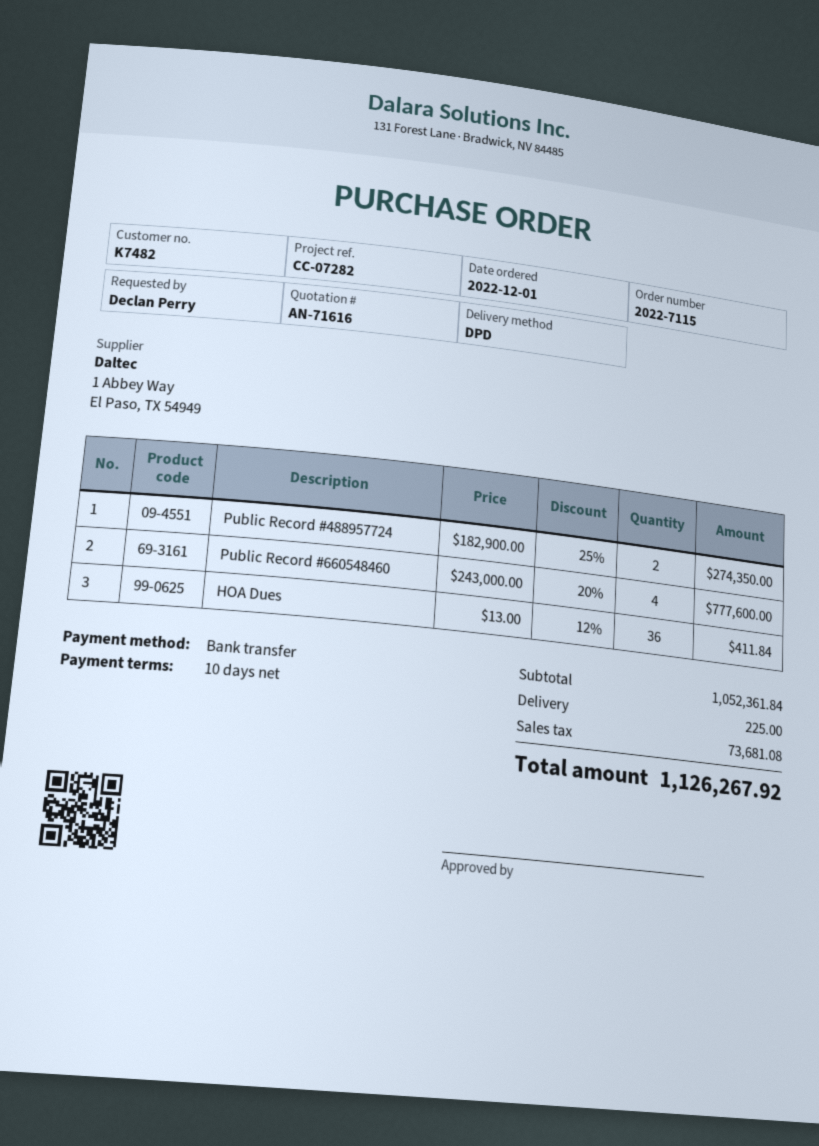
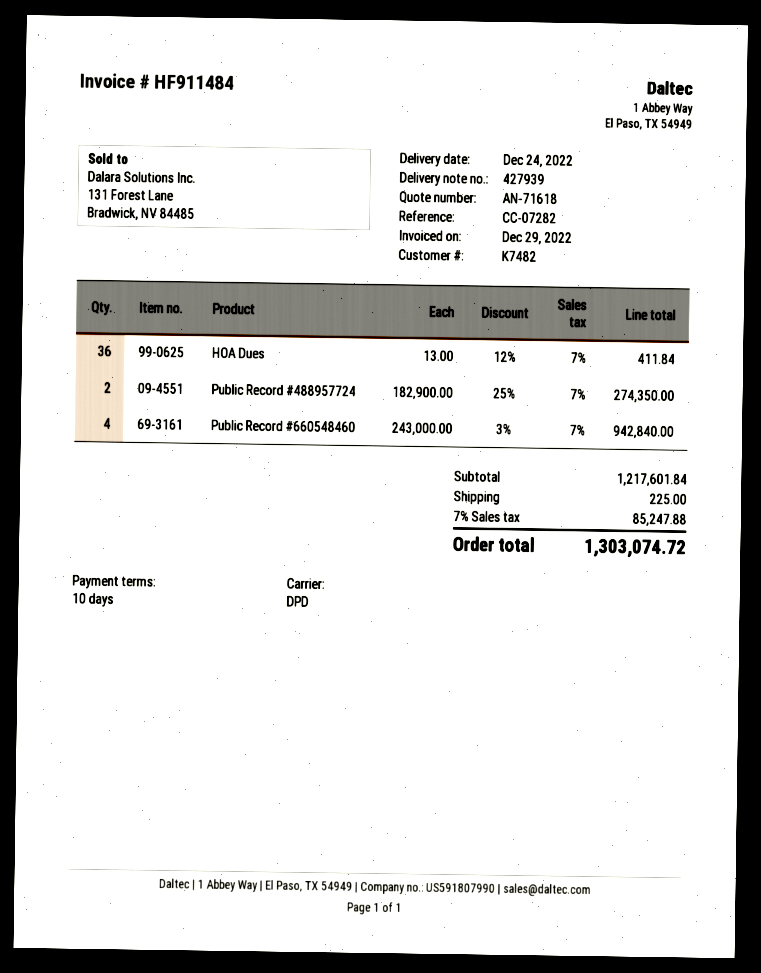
quote number: AN-71616 -> AN-71618
Public Record #660548460: 4 x 243000.00 - 20% = 777600.00 -> 4 x 243000.00 - 3% = 942840.00
subtotal: 1052361.84 -> 1217601.84
tax: 73681.08 -> 85247.88
total: 1126267.92 -> 1303074.72

